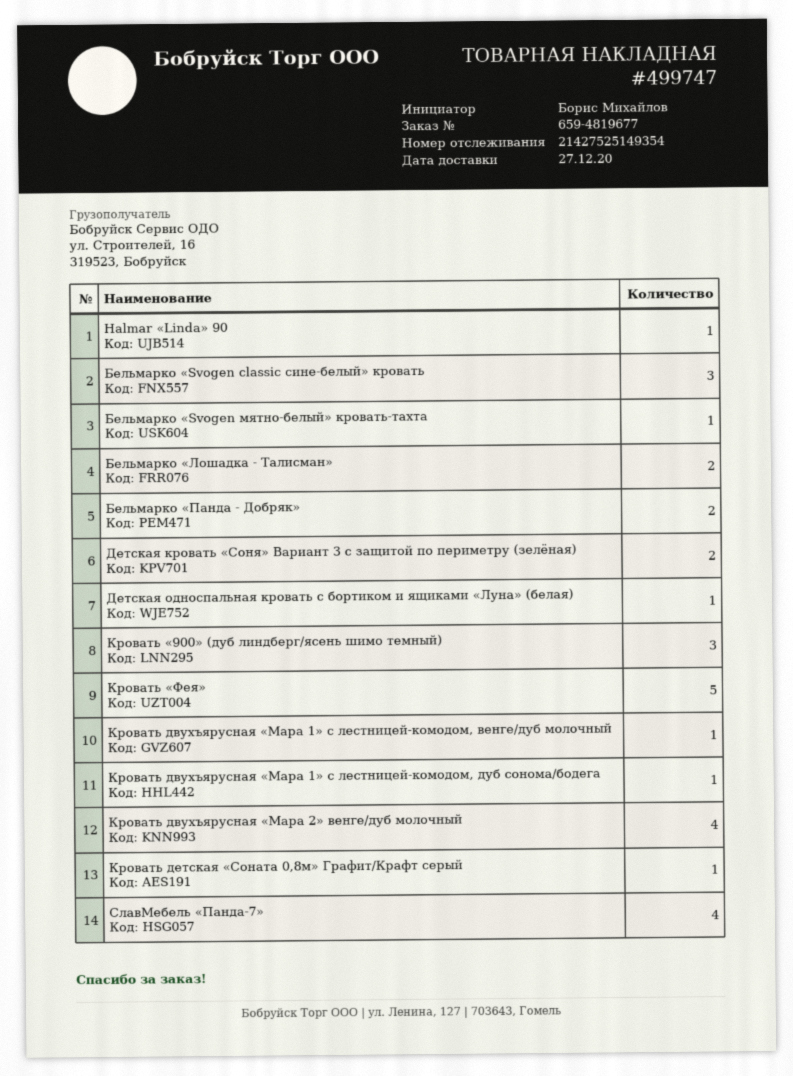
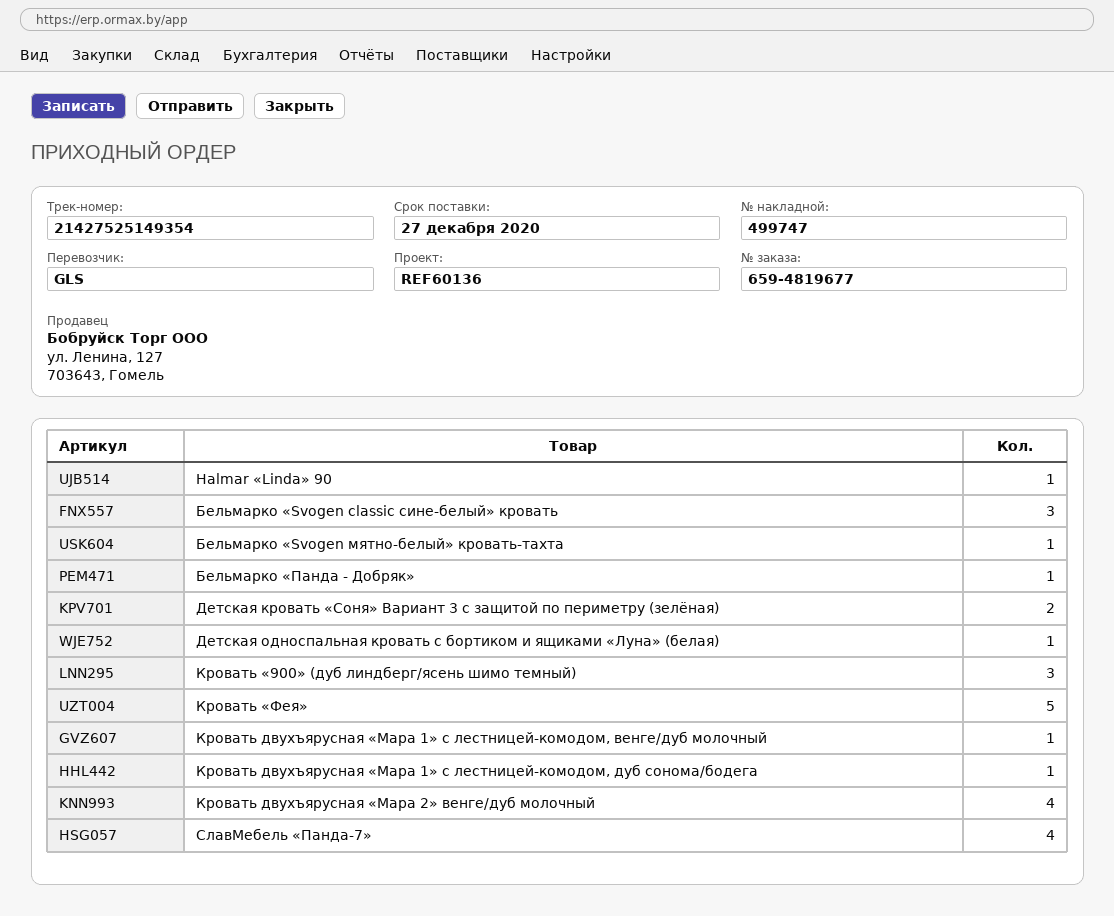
Бельмарко «Лошадка - Талисман»: 2 -> none
Бельмарко «Панда - Добряк»: 2 -> 1
Кровать детская «Соната 0,8м» Графит/Крафт серый: 1 -> none

